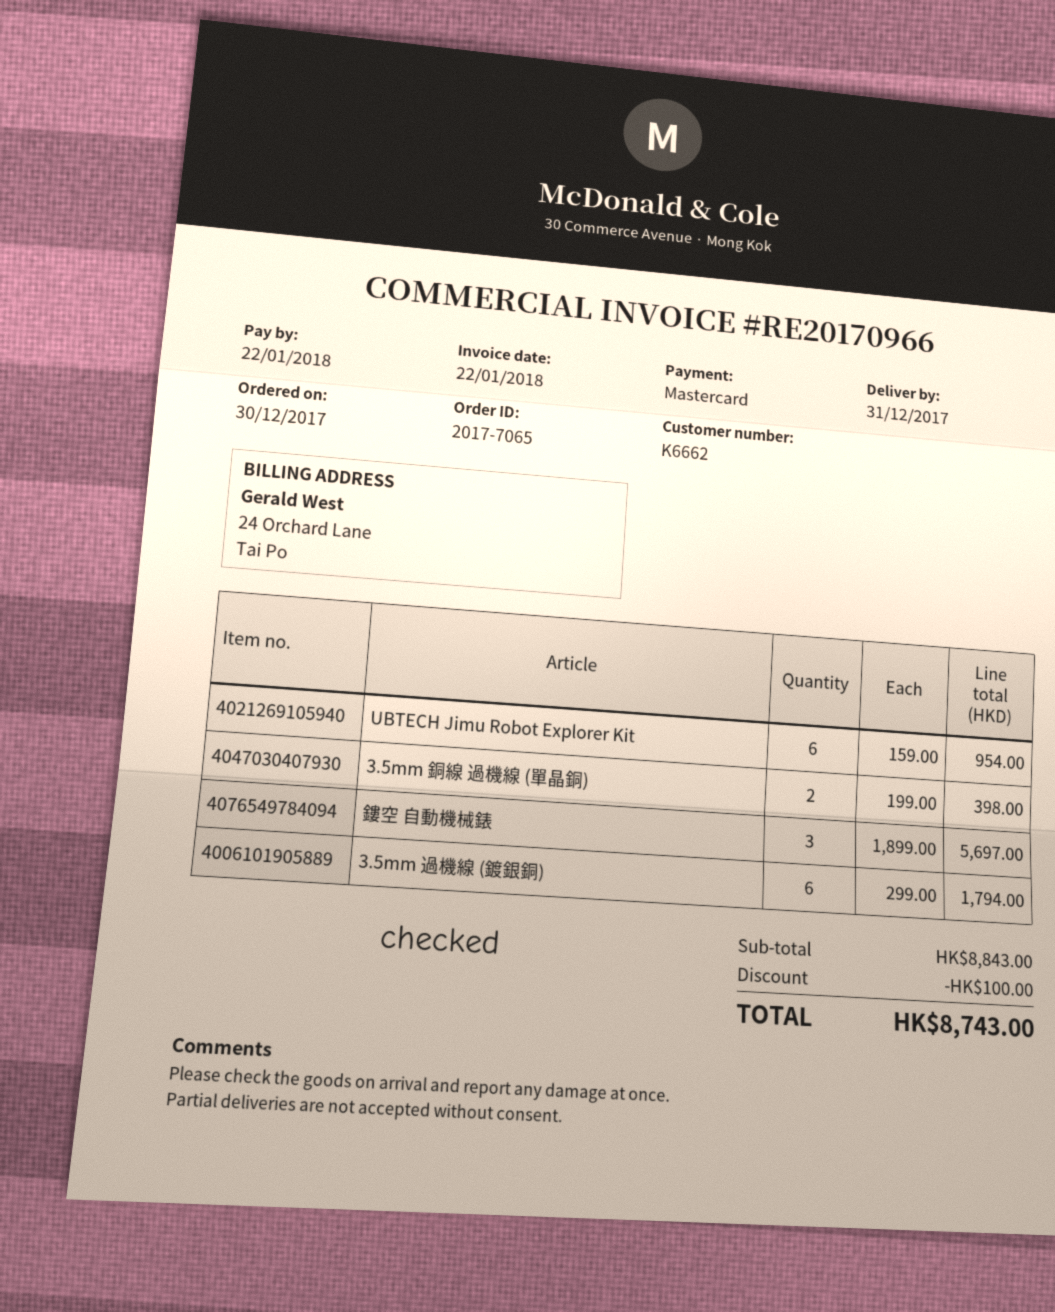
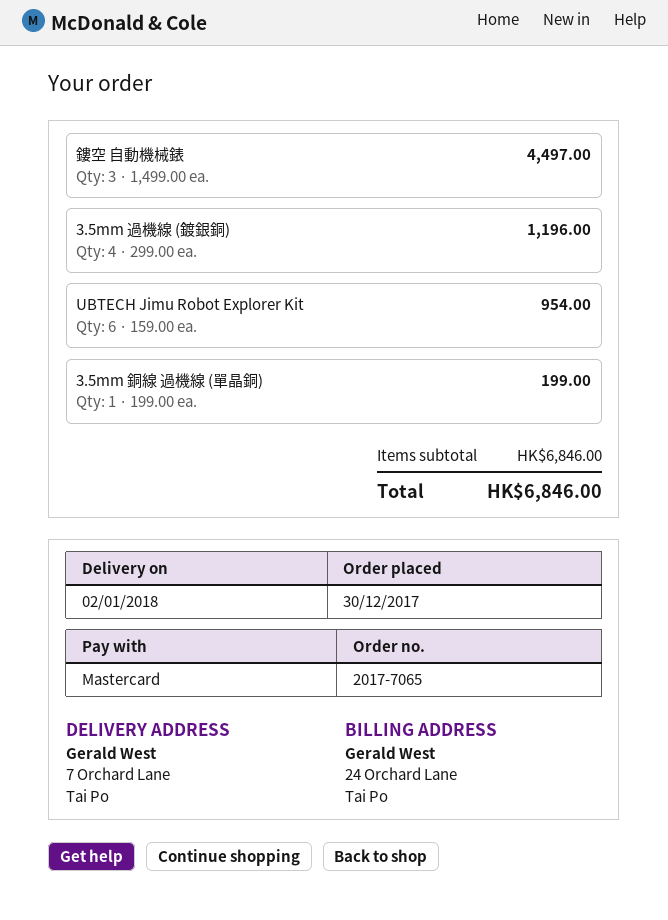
delivery date: 2017-12-31 -> 2018-01-02
3.5mm 銅線 過機線 (單晶銅): 2 x 199.00 = 398.00 -> 1 x 199.00 = 199.00
鏤空 自動機械錶: 3 x 1899.00 = 5697.00 -> 3 x 1499.00 = 4497.00
3.5mm 過機線 (鍍銀銅): 6 x 299.00 = 1794.00 -> 4 x 299.00 = 1196.00
subtotal: 8843.00 -> 6846.00
discount: 100.00 -> none
total: 8743.00 -> 6846.00

